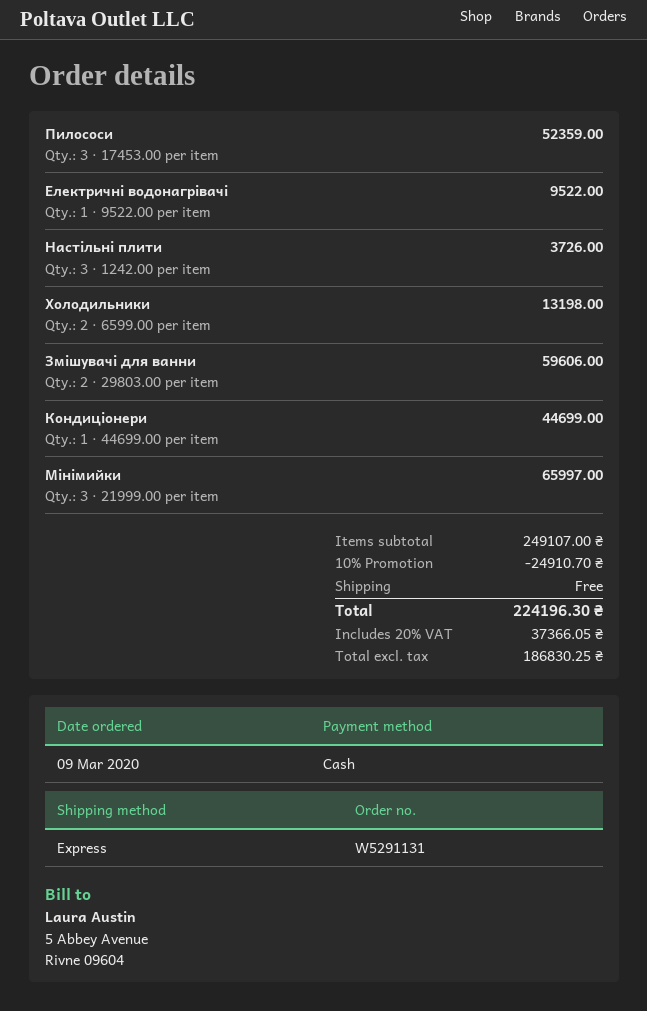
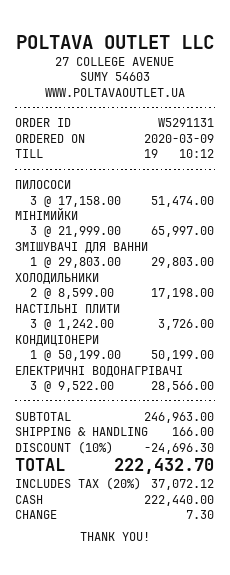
Пилососи: 3 x 17453.00 = 52359.00 -> 3 x 17158.00 = 51474.00
Електричні водонагрівачі: 1 x 9522.00 = 9522.00 -> 3 x 9522.00 = 28566.00
Холодильники: 2 x 6599.00 = 13198.00 -> 2 x 8599.00 = 17198.00
Змішувачі для ванни: 2 x 29803.00 = 59606.00 -> 1 x 29803.00 = 29803.00
Кондиціонери: 1 x 44699.00 = 44699.00 -> 1 x 50199.00 = 50199.00
subtotal: 249107.00 -> 246963.00
discount: 10% = 24910.70 -> 10% = 24696.30
shipping: 0.00 -> 166.00
tax: 20% = 37366.05 -> 20% = 37072.12
total: 224196.30 -> 222432.70

